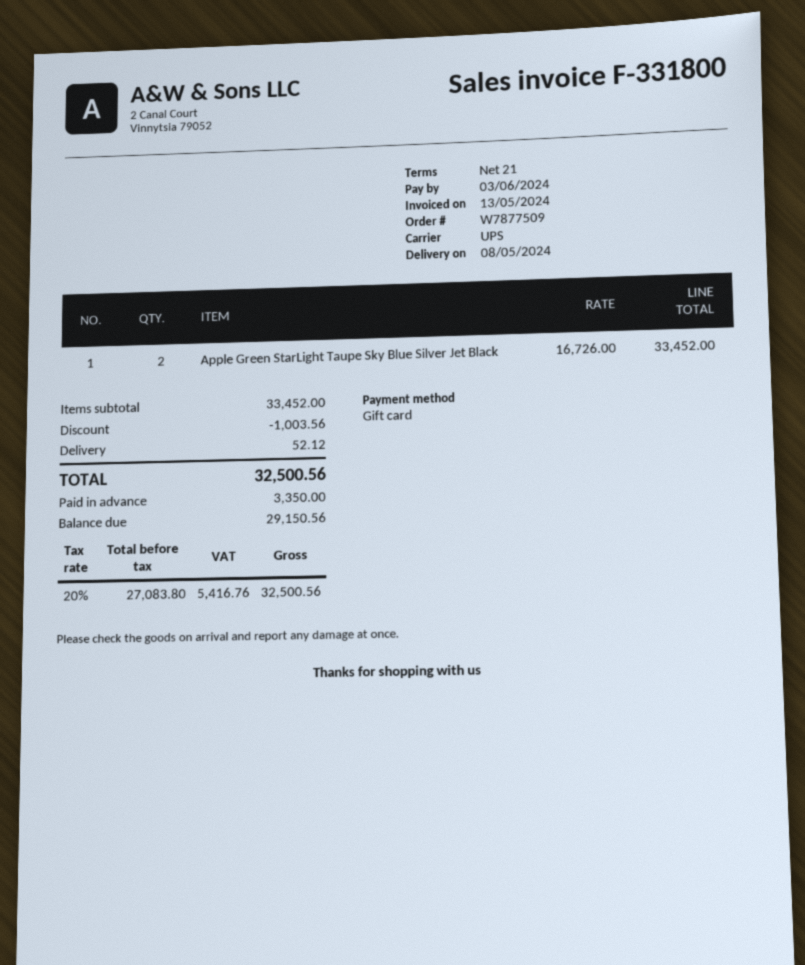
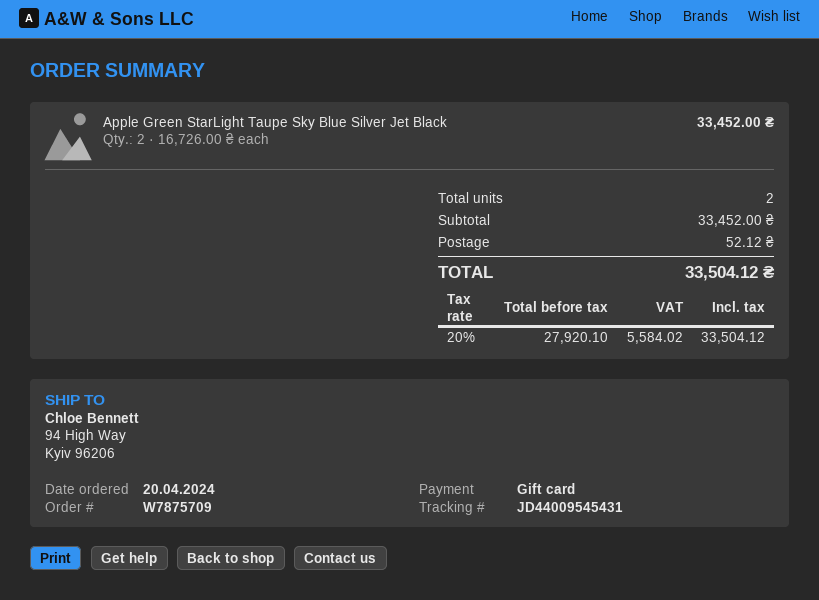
order number: W7877509 -> W7875709
discount: 1003.56 -> none
net: 27083.80 -> 27920.10
tax: 20% = 5416.76 -> 20% = 5584.02
total: 32500.56 -> 33504.12

